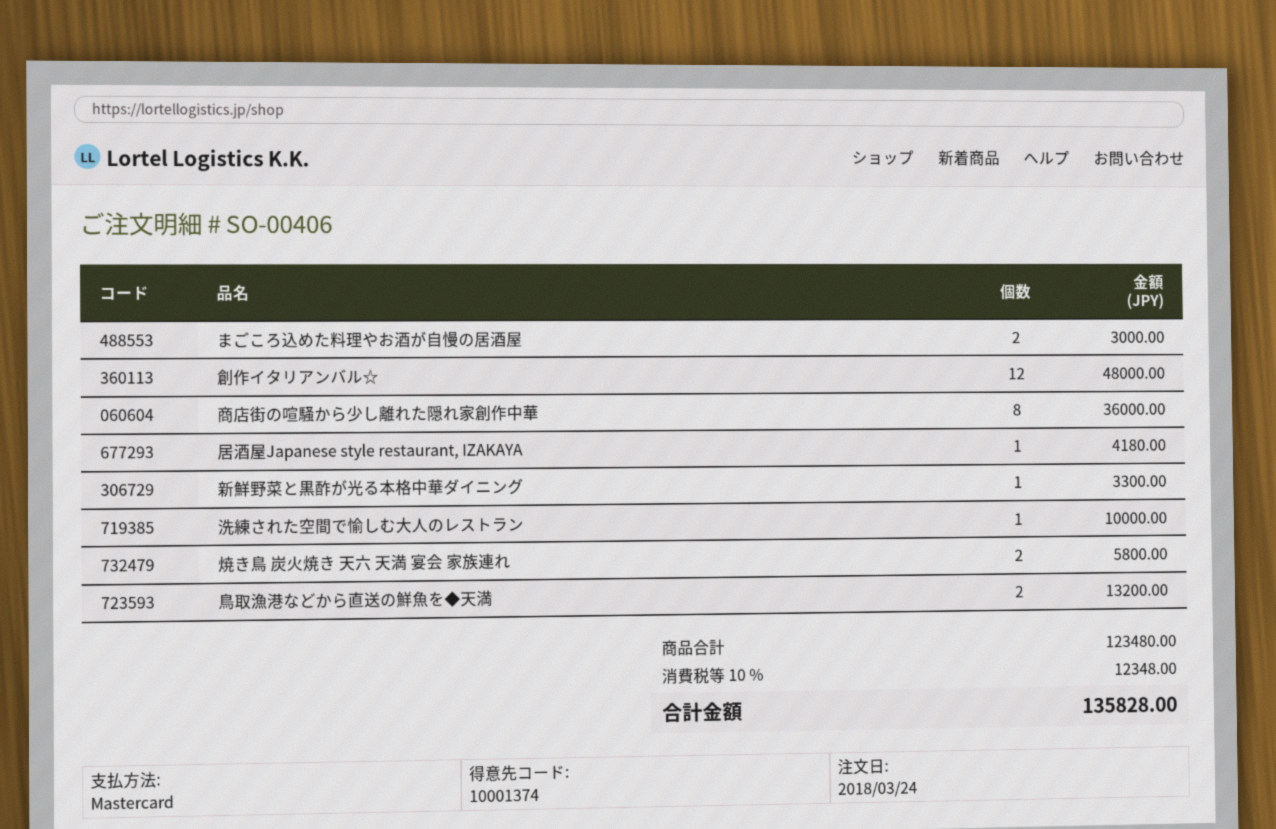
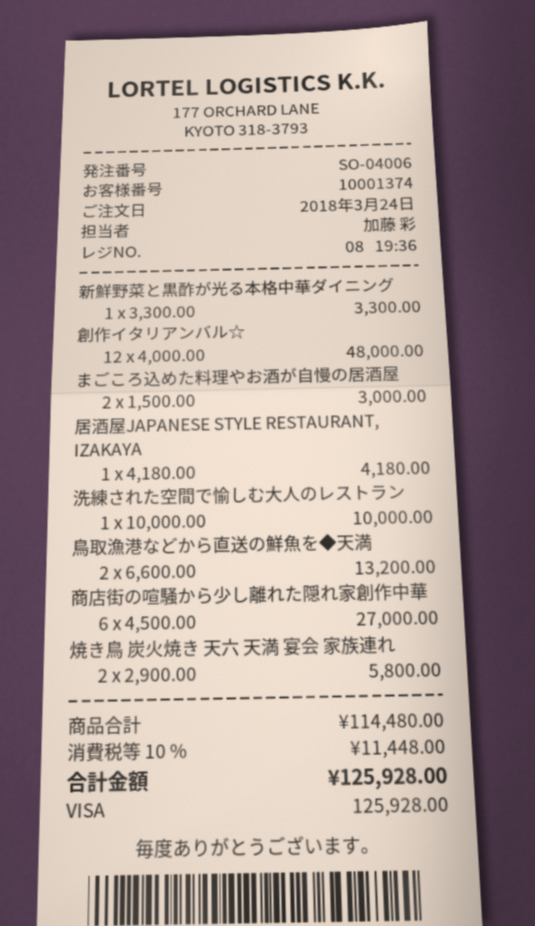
order number: SO-00406 -> SO-04006
payment method: Mastercard -> Visa
商店街の喧騒から少し離れた隠れ家創作中華: 8 for 36000.00 -> 6 for 27000.00
subtotal: 123480.00 -> 114480.00
tax: 10% = 12348.00 -> 10% = 11448.00
total: 135828.00 -> 125928.00

